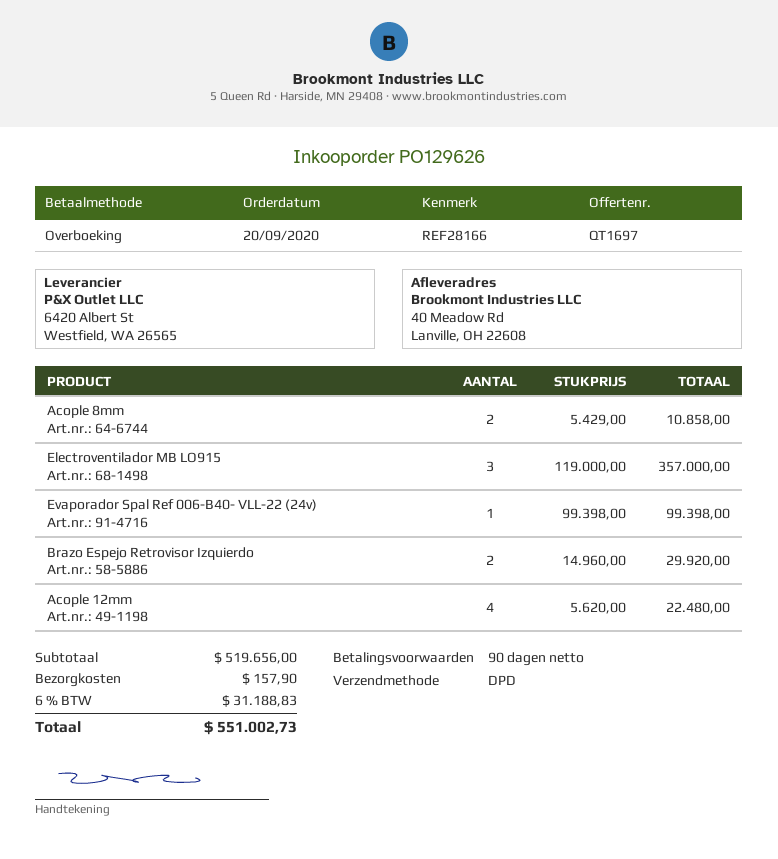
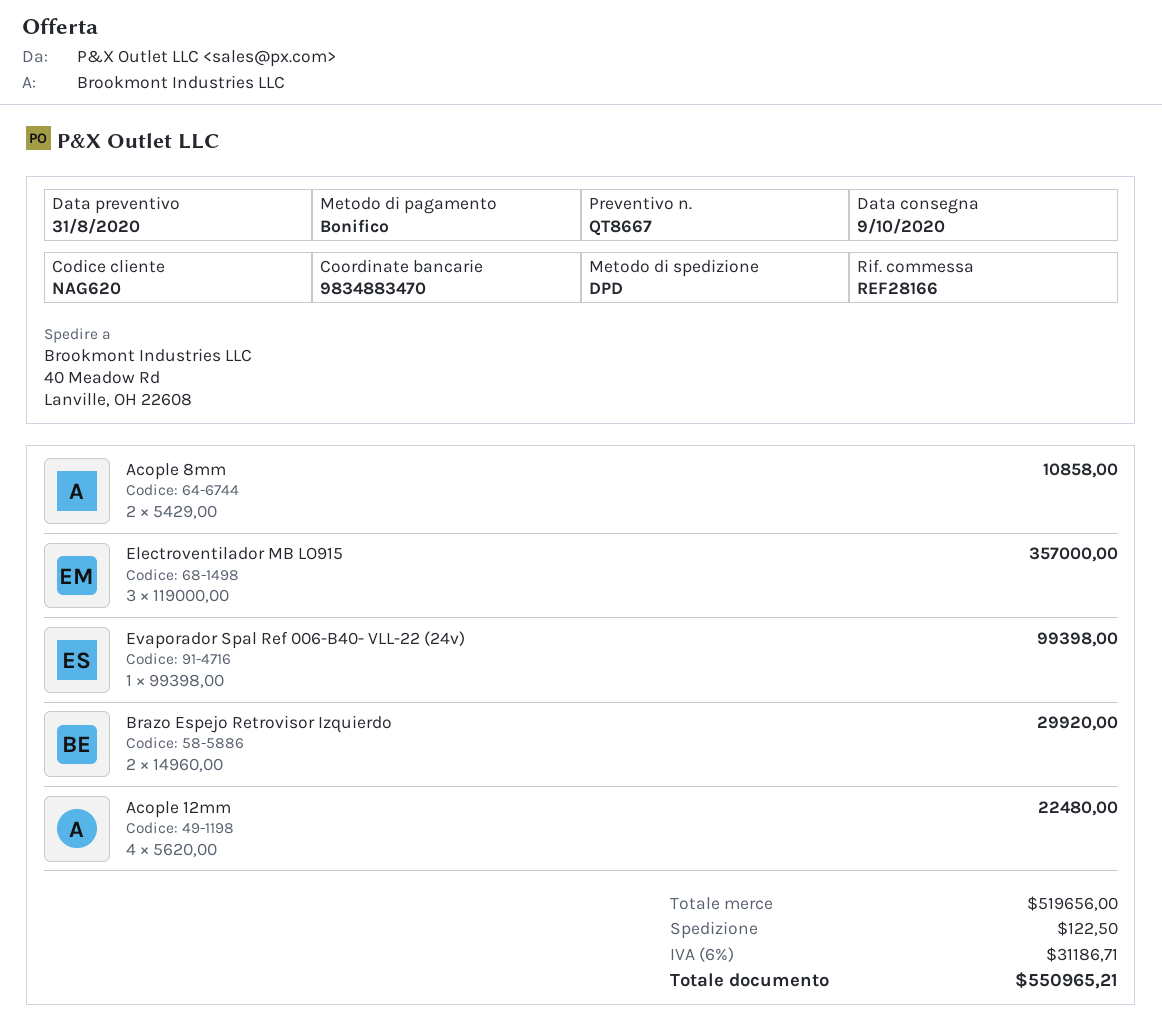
quote number: QT1697 -> QT8667
shipping: 157.90 -> 122.50
tax: 6% = 31188.83 -> 6% = 31186.71
total: 551002.73 -> 550965.21

